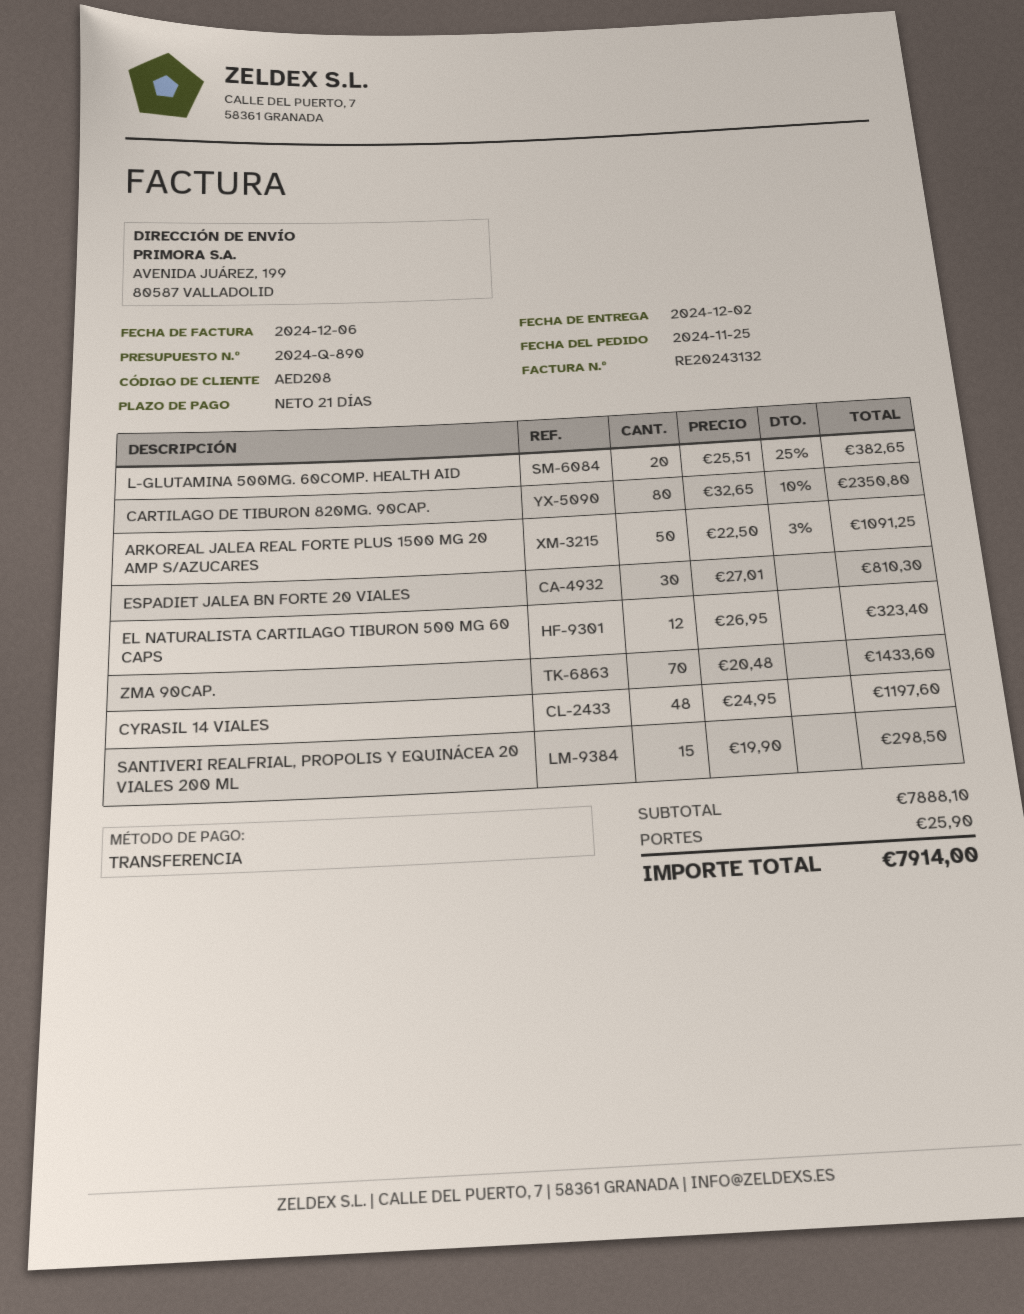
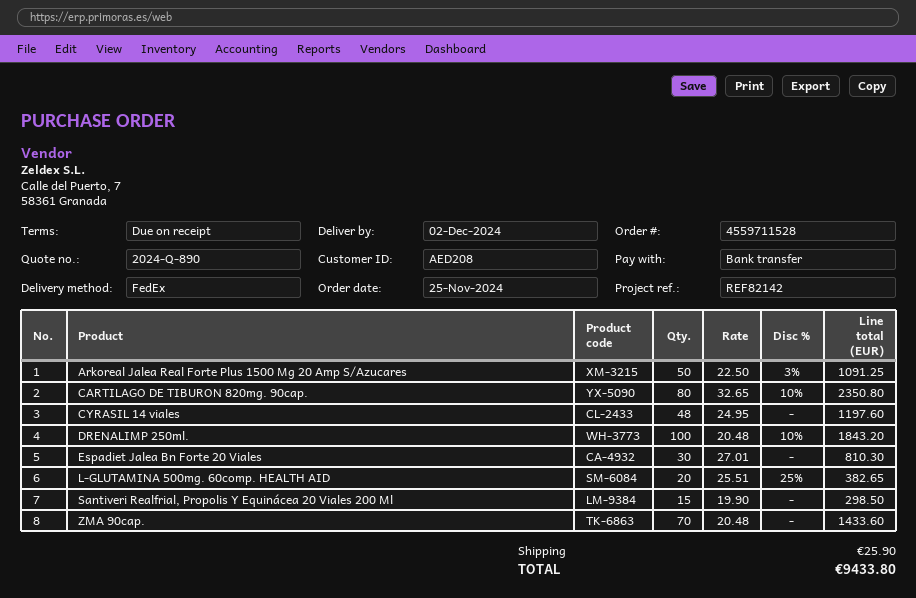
payment terms: 21 days -> on receipt
EL NATURALISTA CARTILAGO TIBURON 500 MG 60 CAPS: 12 x 26.95 = 323.40 -> none
DRENALIMP 250ml.: none -> 100 x 20.48 - 10% = 1843.20
total: 7914.00 -> 9433.80

